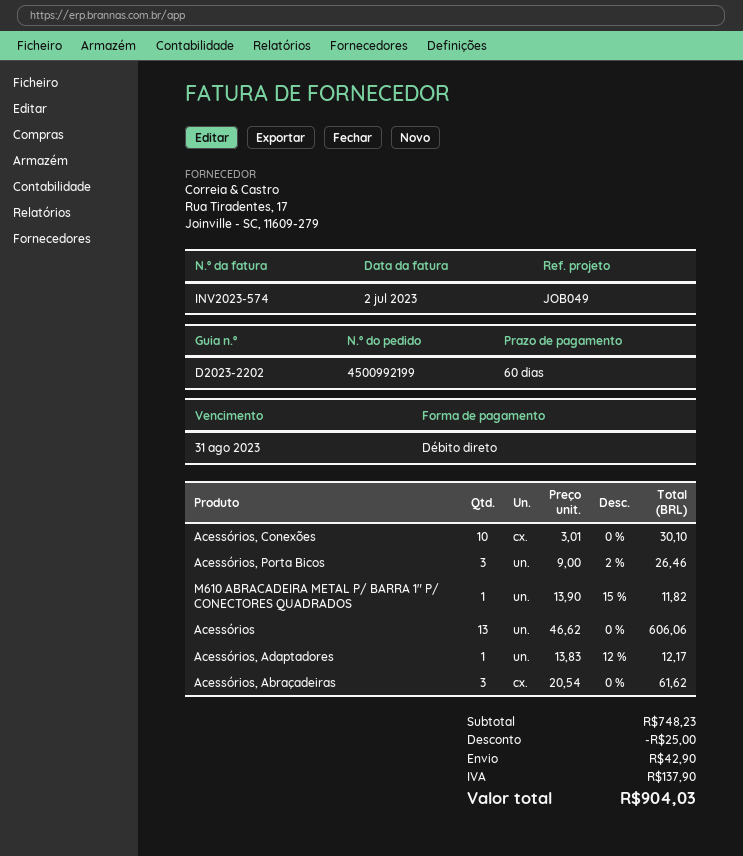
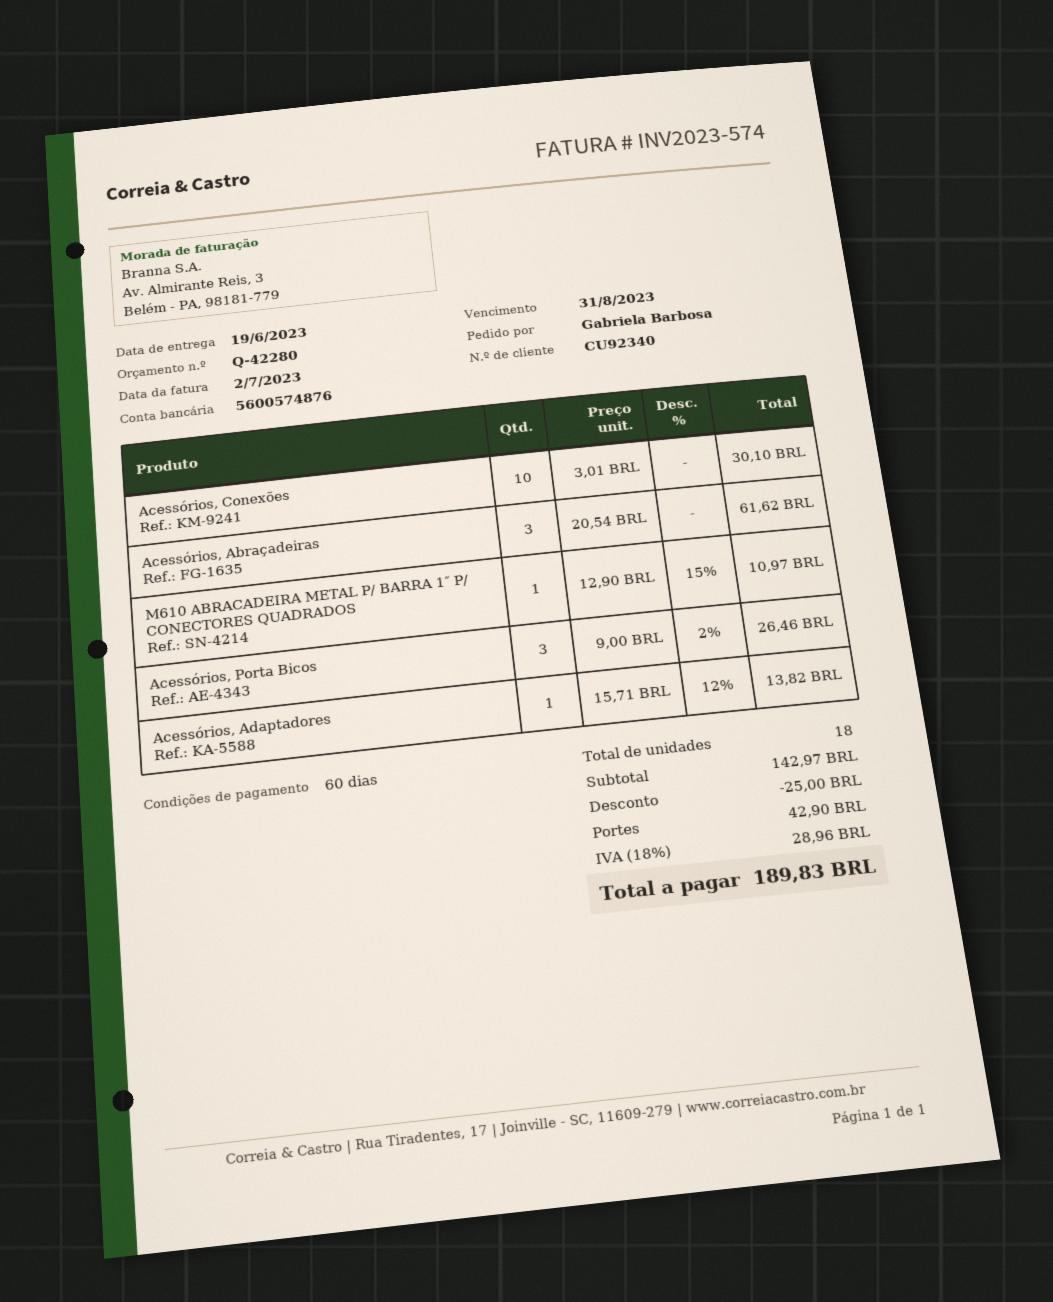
M610 ABRACADEIRA METAL P/ BARRA 1″ P/ CONECTORES QUADRADOS: 1 x 13.90 - 15% = 11.82 -> 1 x 12.90 - 15% = 10.97
Acessórios: 13 x 46.62 = 606.06 -> none
Acessórios, Adaptadores: 1 x 13.83 - 12% = 12.17 -> 1 x 15.71 - 12% = 13.82
subtotal: 748.23 -> 142.97
tax: 137.90 -> 28.96
total: 904.03 -> 189.83

